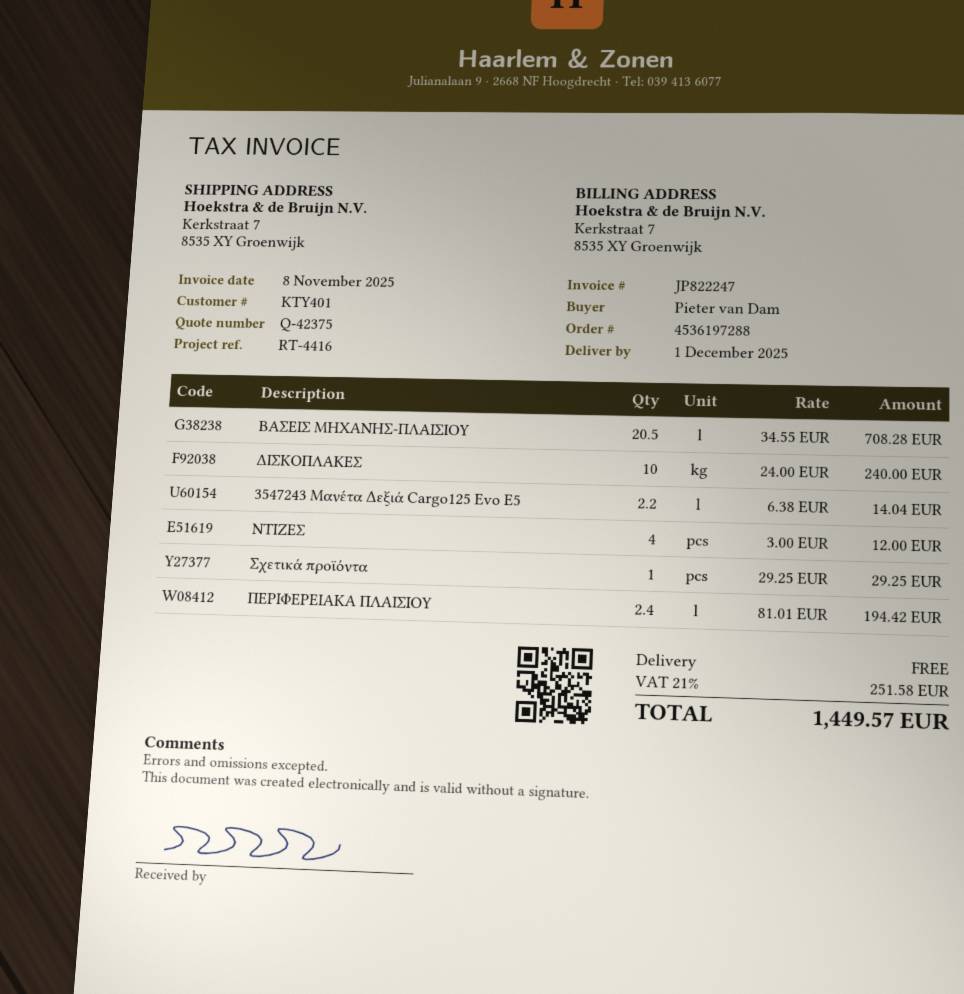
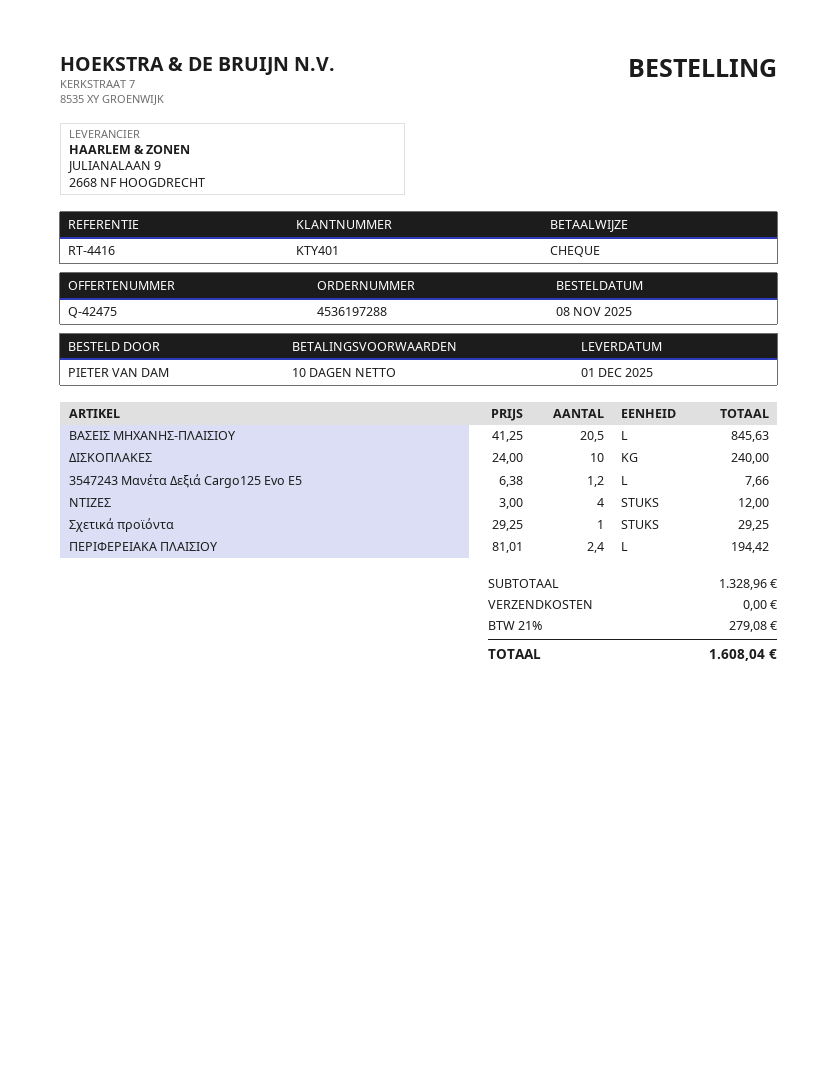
quote number: Q-42375 -> Q-42475
ΒΑΣΕΙΣ ΜΗΧΑΝΗΣ-ΠΛΑΙΣΙΟΥ: 20.5 x 34.55 = 708.28 -> 20.5 x 41.25 = 845.63
3547243 Μανέτα Δεξιά Cargo125 Evo E5: 2.2 x 6.38 = 14.04 -> 1.2 x 6.38 = 7.66
tax: 21% = 251.58 -> 21% = 279.08
total: 1449.57 -> 1608.04

